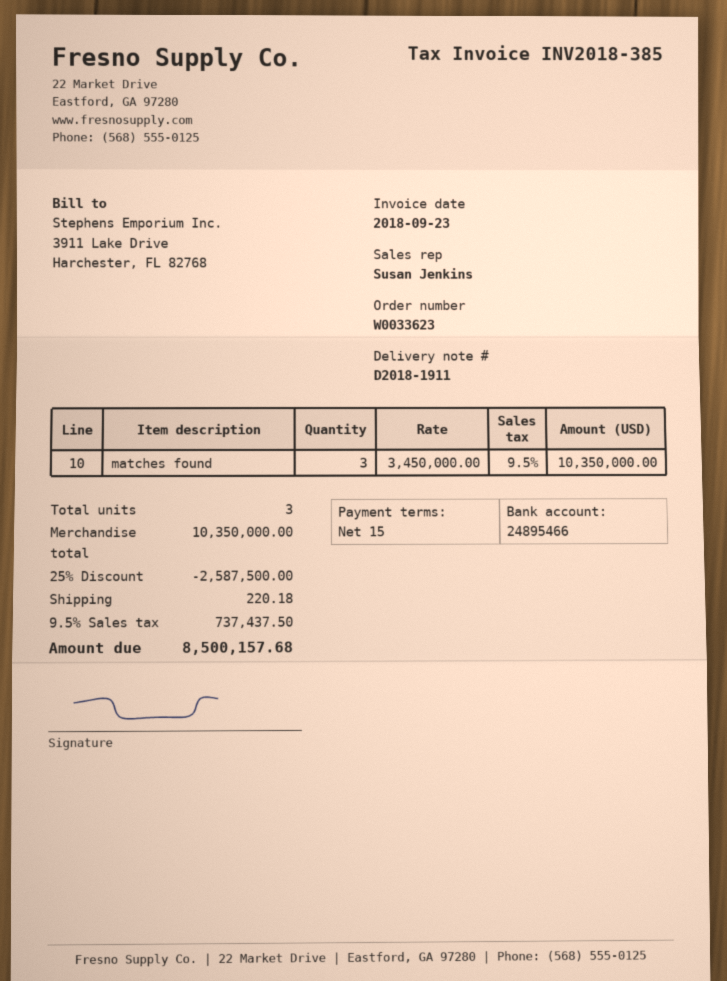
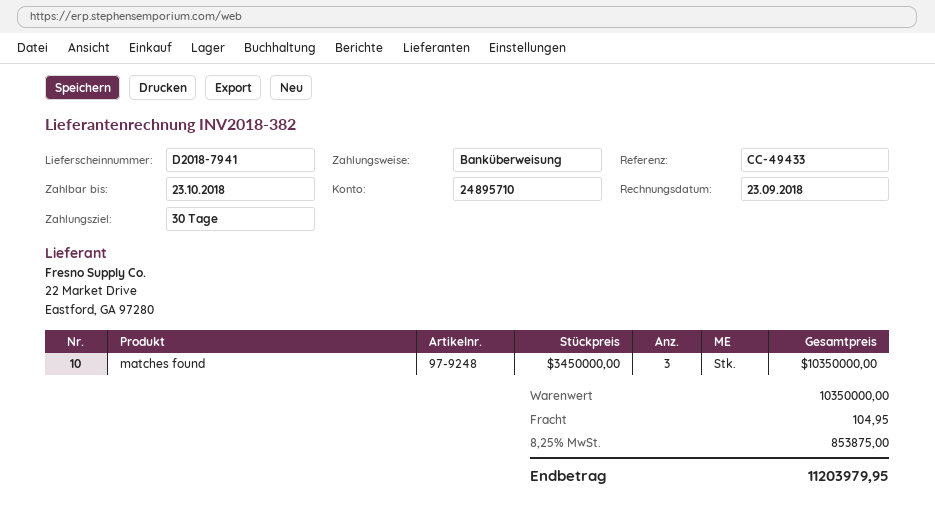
delivery note number: D2018-1911 -> D2018-7941
invoice number: INV2018-385 -> INV2018-382
payment terms: 15 days -> 30 days
bank account: 24895466 -> 24895710
discount: 25% = 2587500.00 -> none
shipping: 220.18 -> 104.95
tax: 9.5% = 737437.50 -> 8.25% = 853875.00
total: 8500157.68 -> 11203979.95

